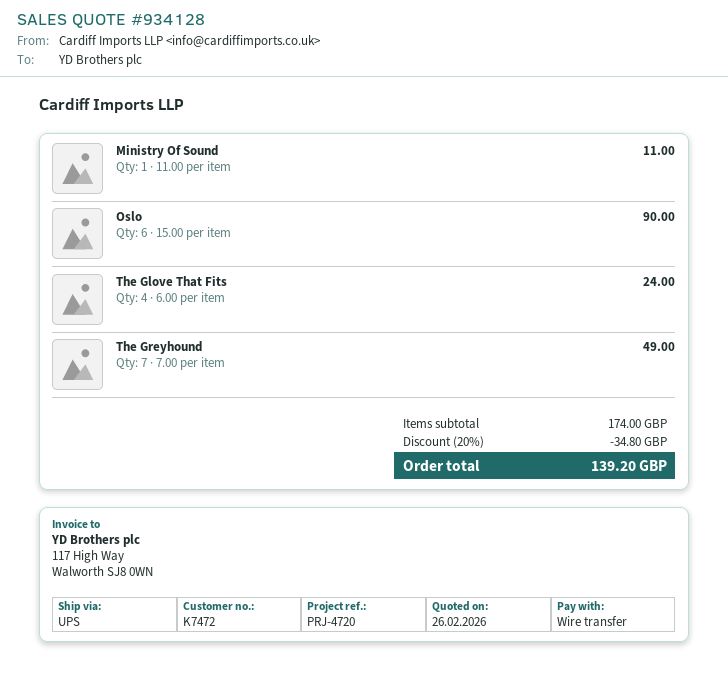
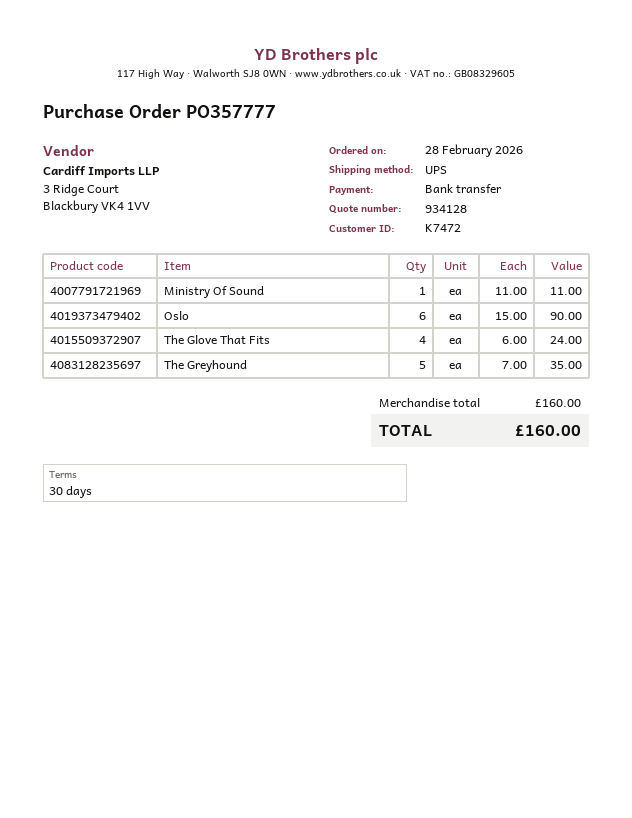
The Greyhound: 7 x 7.00 = 49.00 -> 5 x 7.00 = 35.00
subtotal: 174.00 -> 160.00
discount: 20% = 34.80 -> none
total: 139.20 -> 160.00

